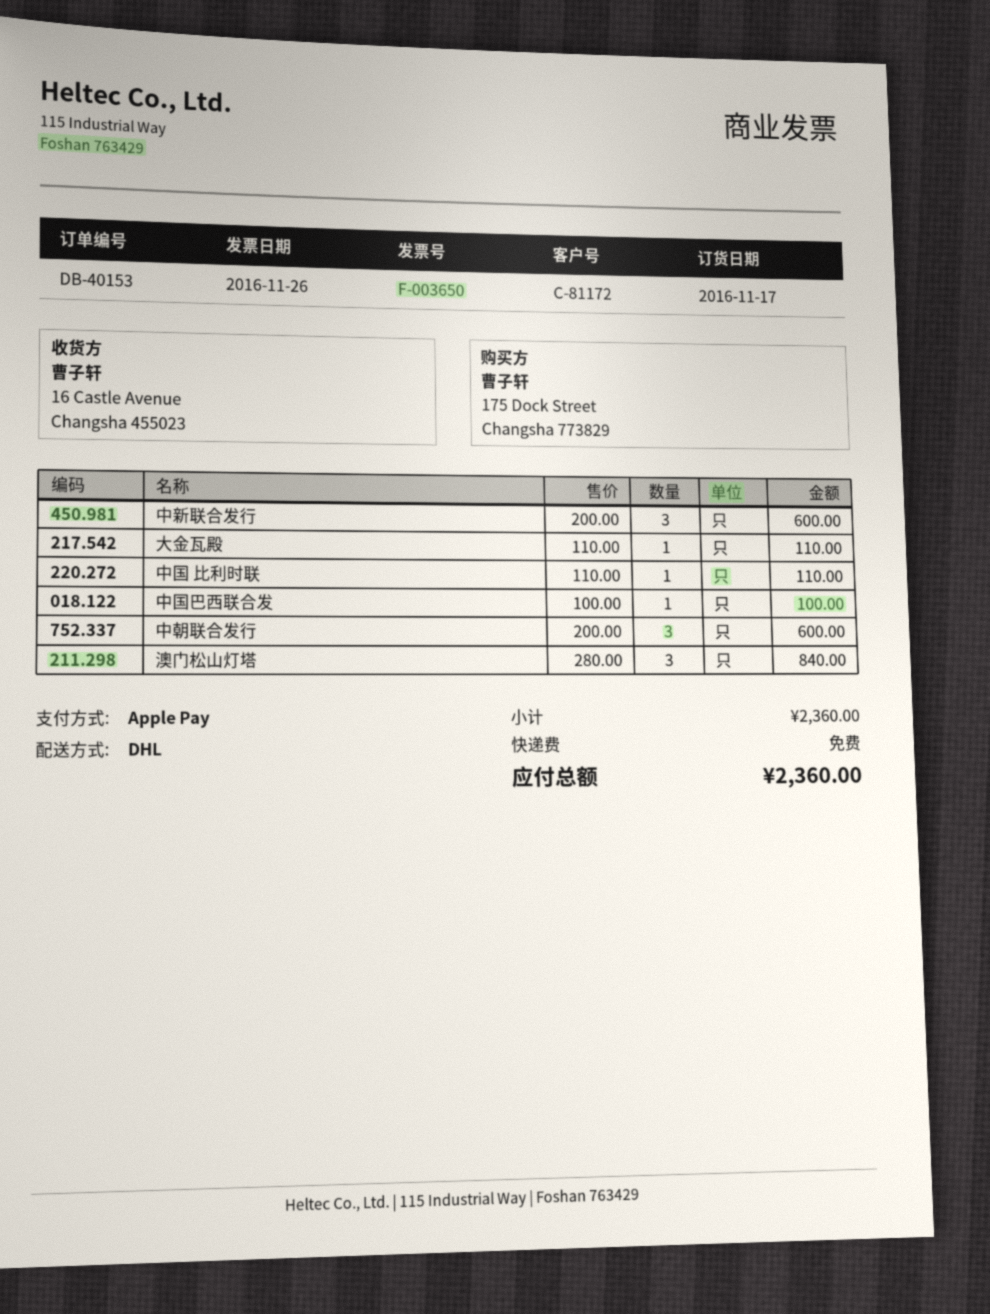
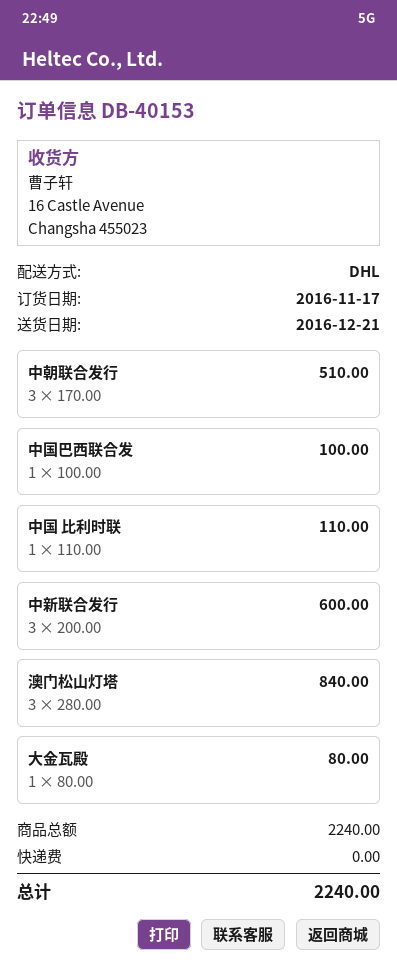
大金瓦殿: 1 x 110.00 = 110.00 -> 1 x 80.00 = 80.00
中朝联合发行: 3 x 200.00 = 600.00 -> 3 x 170.00 = 510.00
subtotal: 2360.00 -> 2240.00
total: 2360.00 -> 2240.00

